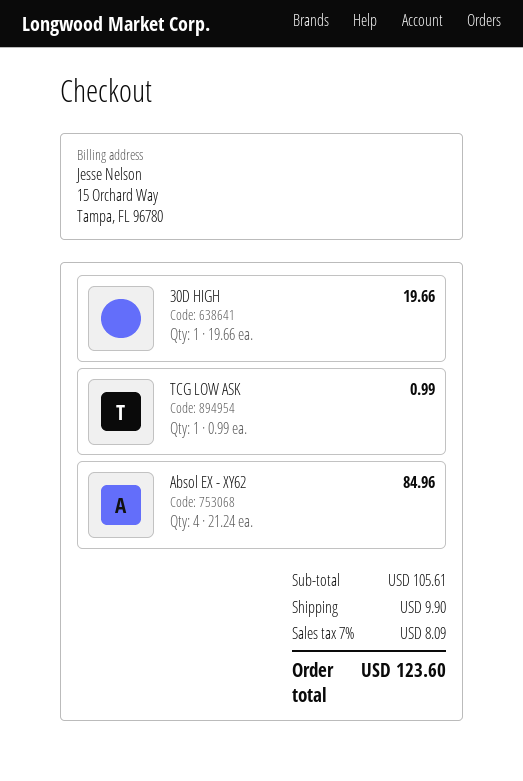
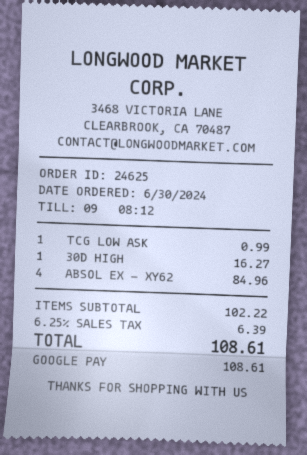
30D HIGH: 1 for 19.66 -> 1 for 16.27
subtotal: 105.61 -> 102.22
shipping: 9.90 -> none
tax: 7% = 8.09 -> 6.25% = 6.39
total: 123.60 -> 108.61

